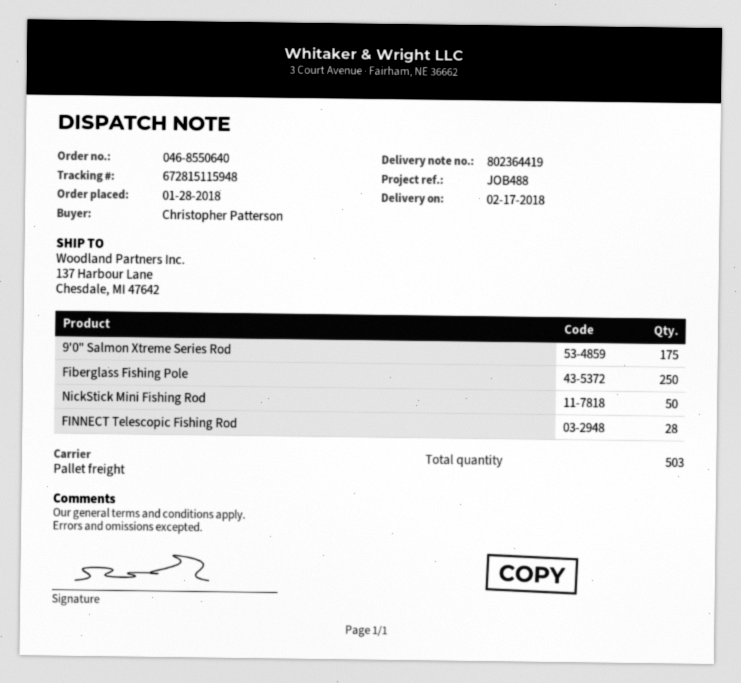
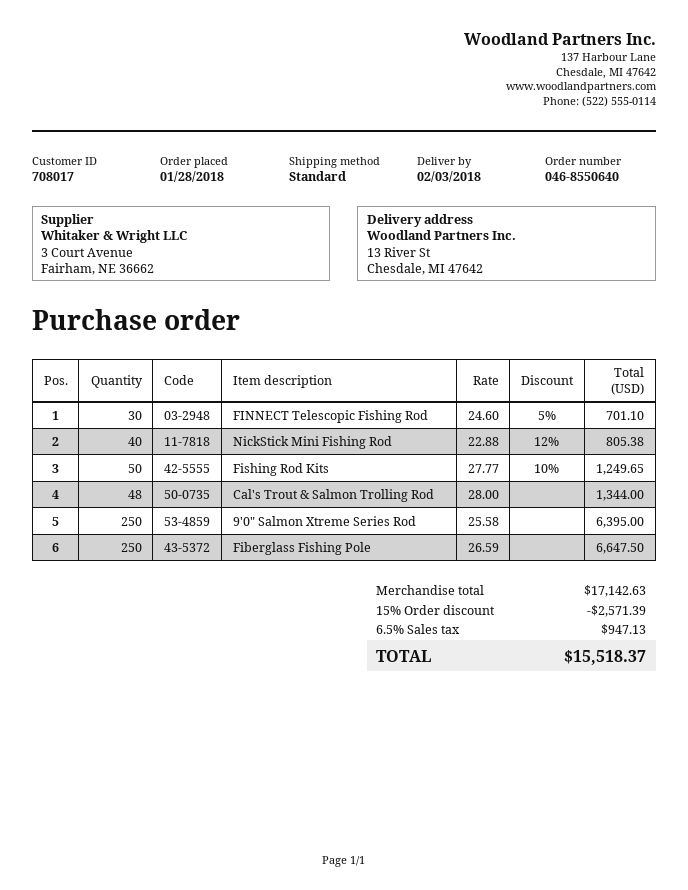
delivery date: 2018-02-17 -> 2018-02-03
shipping method: pallet freight -> standard
ship to: 137 Harbour Lane, Chesdale, MI 47642 -> 13 River St, Chesdale, MI 47642
9'0" Salmon Xtreme Series Rod: 175 -> 250
NickStick Mini Fishing Rod: 50 -> 40
FINNECT Telescopic Fishing Rod: 28 -> 30
Fishing Rod Kits: none -> 50
Cal's Trout & Salmon Trolling Rod: none -> 48

